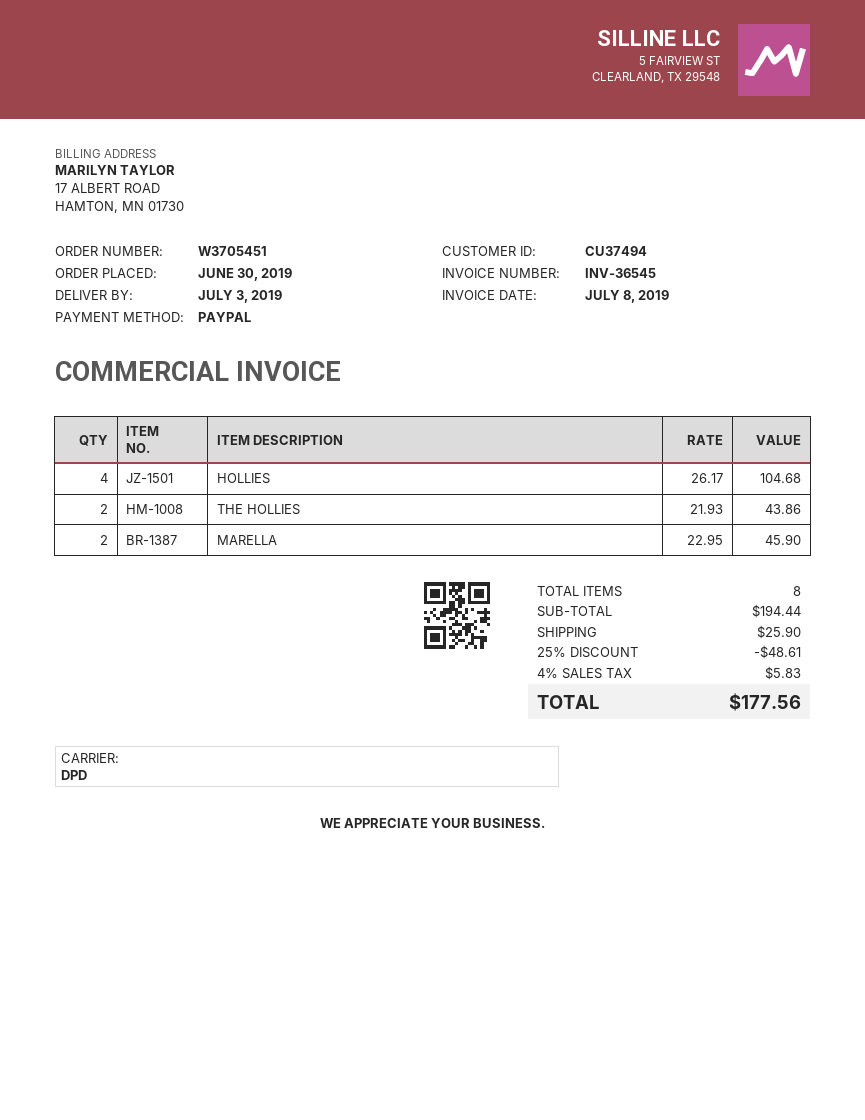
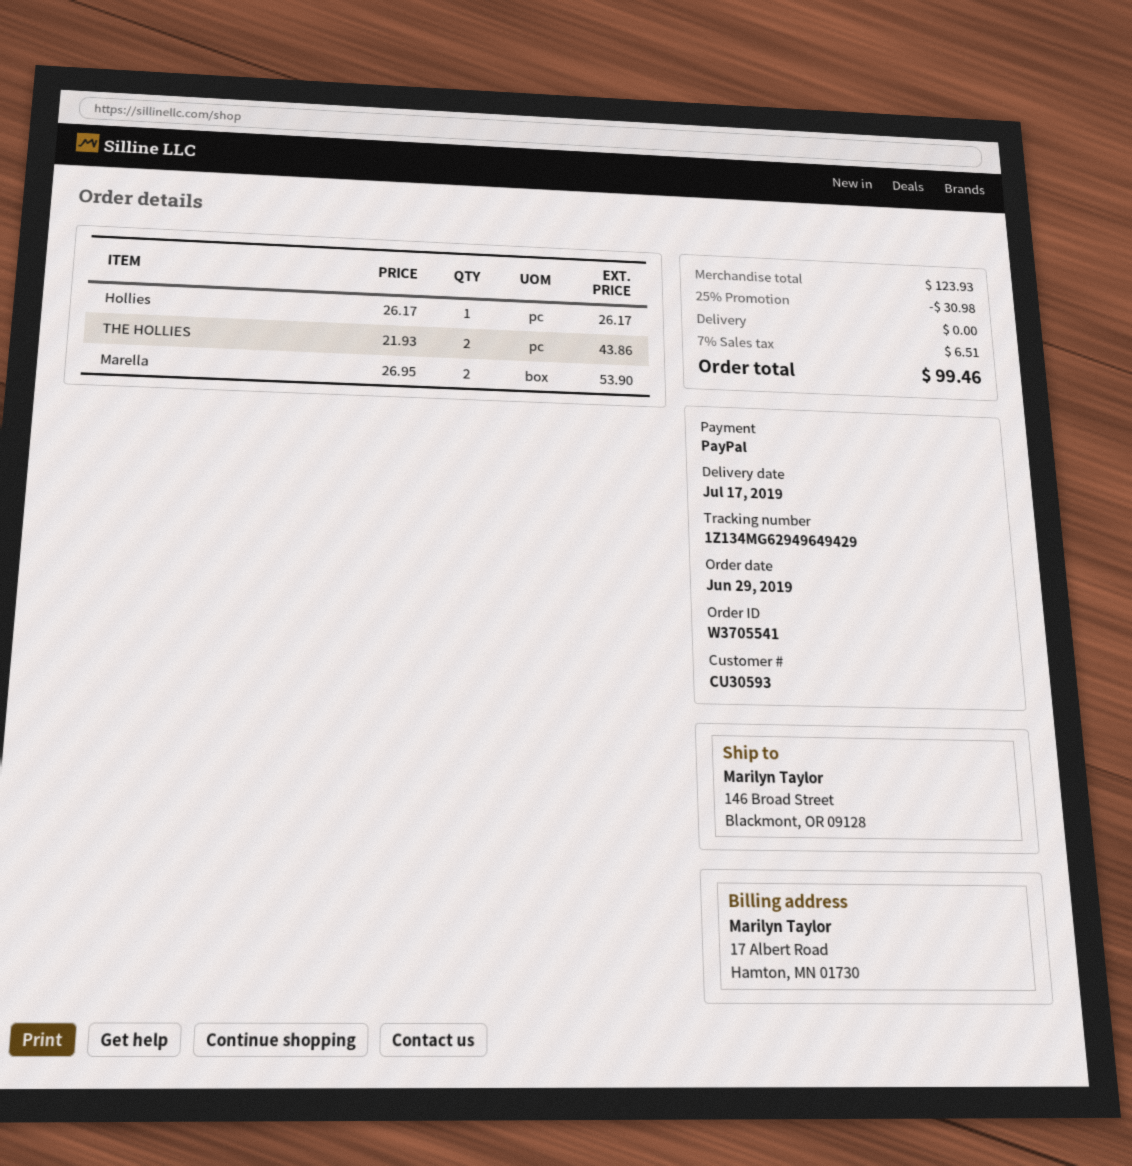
order number: W3705451 -> W3705541
order date: 2019-06-30 -> 2019-06-29
delivery date: 2019-07-03 -> 2019-07-17
customer number: CU37494 -> CU30593
HOLLIES: 4 x 26.17 = 104.68 -> 1 x 26.17 = 26.17
MARELLA: 2 x 22.95 = 45.90 -> 2 x 26.95 = 53.90
subtotal: 194.44 -> 123.93
discount: 25% = 48.61 -> 25% = 30.98
shipping: 25.90 -> 0.00
tax: 4% = 5.83 -> 7% = 6.51
total: 177.56 -> 99.46

